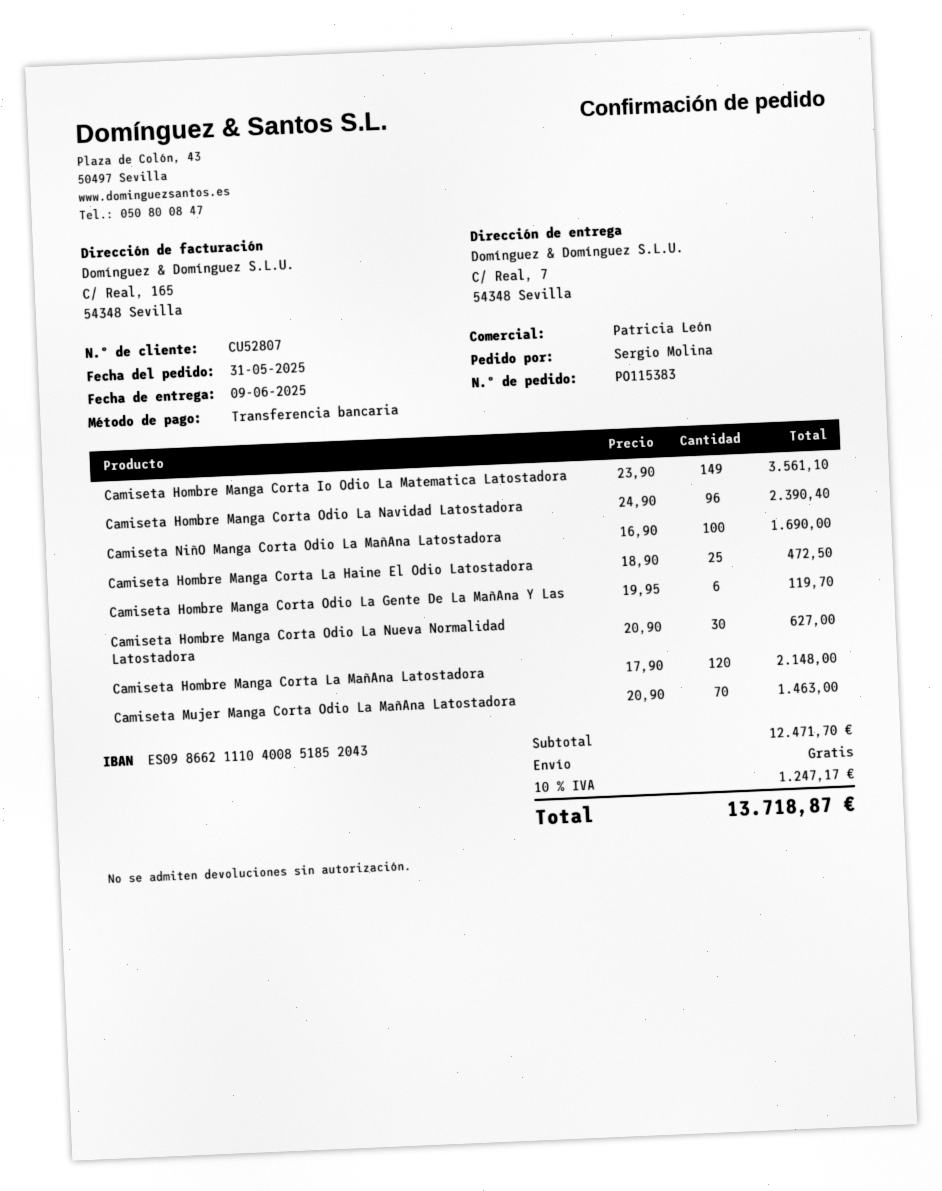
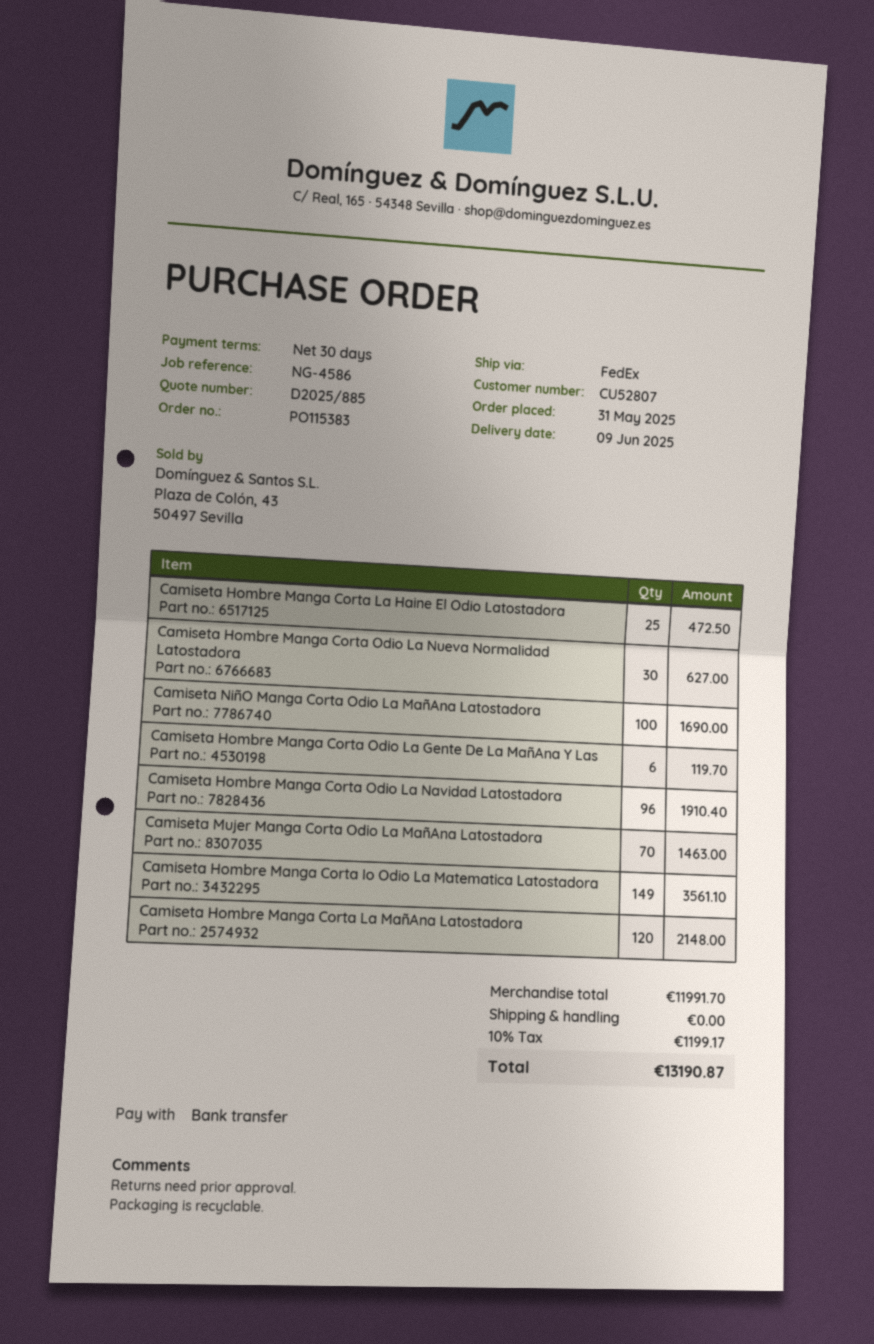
Camiseta Hombre Manga Corta Odio La Navidad Latostadora: 96 for 2390.40 -> 96 for 1910.40
subtotal: 12471.70 -> 11991.70
tax: 10% = 1247.17 -> 10% = 1199.17
total: 13718.87 -> 13190.87

